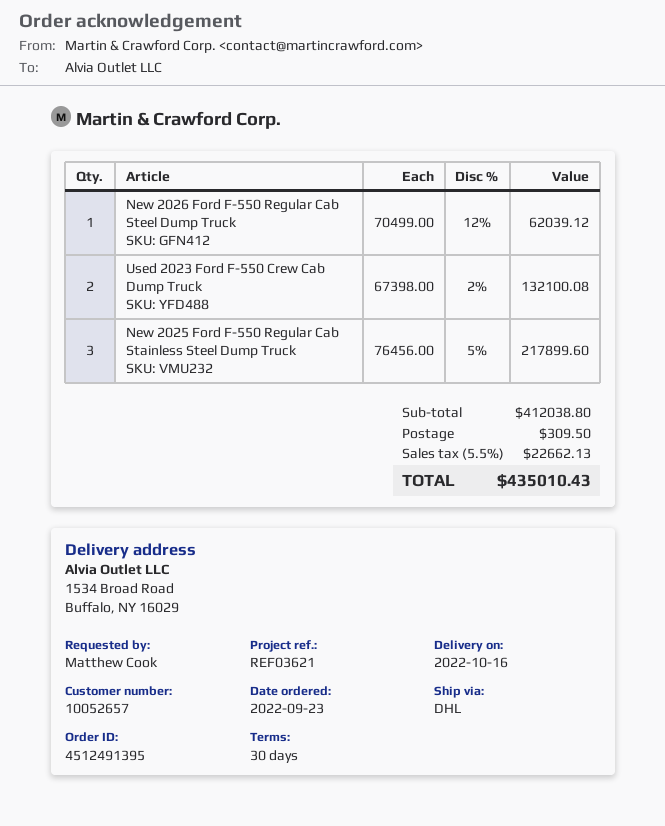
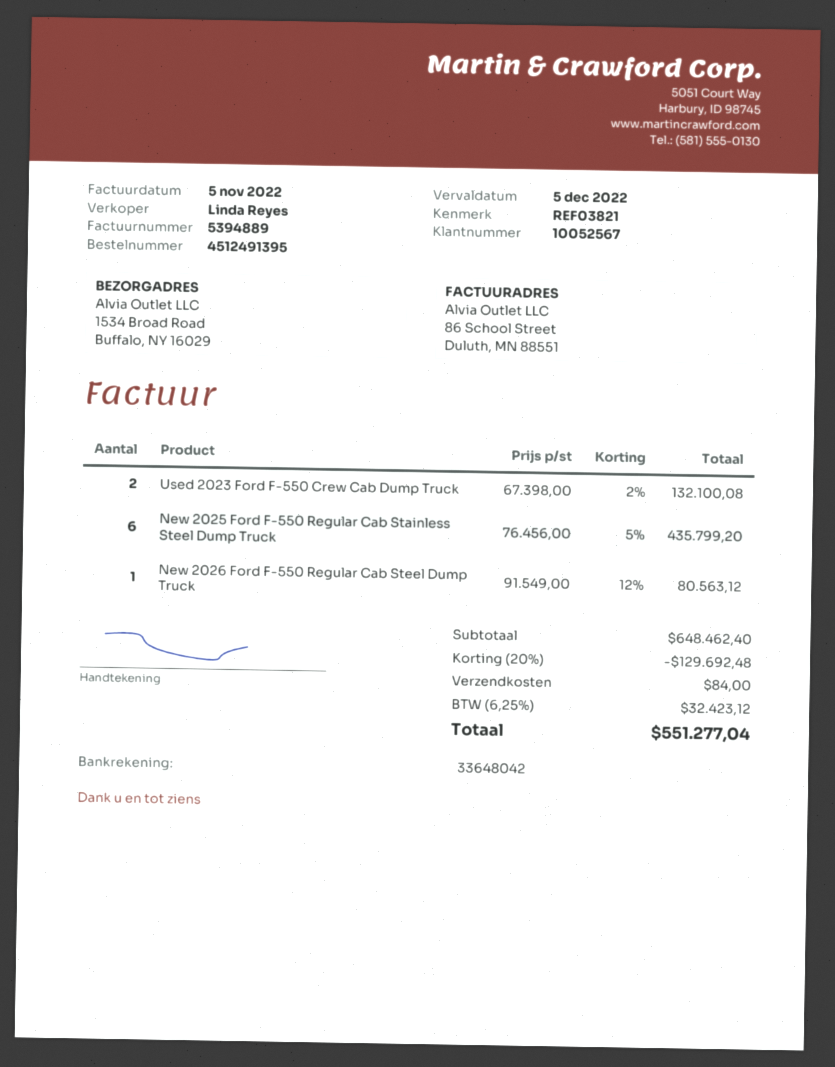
customer number: 10052657 -> 10052567
reference: REF03621 -> REF03821
New 2026 Ford F-550 Regular Cab Steel Dump Truck: 1 x 70499.00 - 12% = 62039.12 -> 1 x 91549.00 - 12% = 80563.12
New 2025 Ford F-550 Regular Cab Stainless Steel Dump Truck: 3 x 76456.00 - 5% = 217899.60 -> 6 x 76456.00 - 5% = 435799.20
subtotal: 412038.80 -> 648462.40
discount: none -> 20% = 129692.48
shipping: 309.50 -> 84.00
tax: 5.5% = 22662.13 -> 6.25% = 32423.12
total: 435010.43 -> 551277.04

